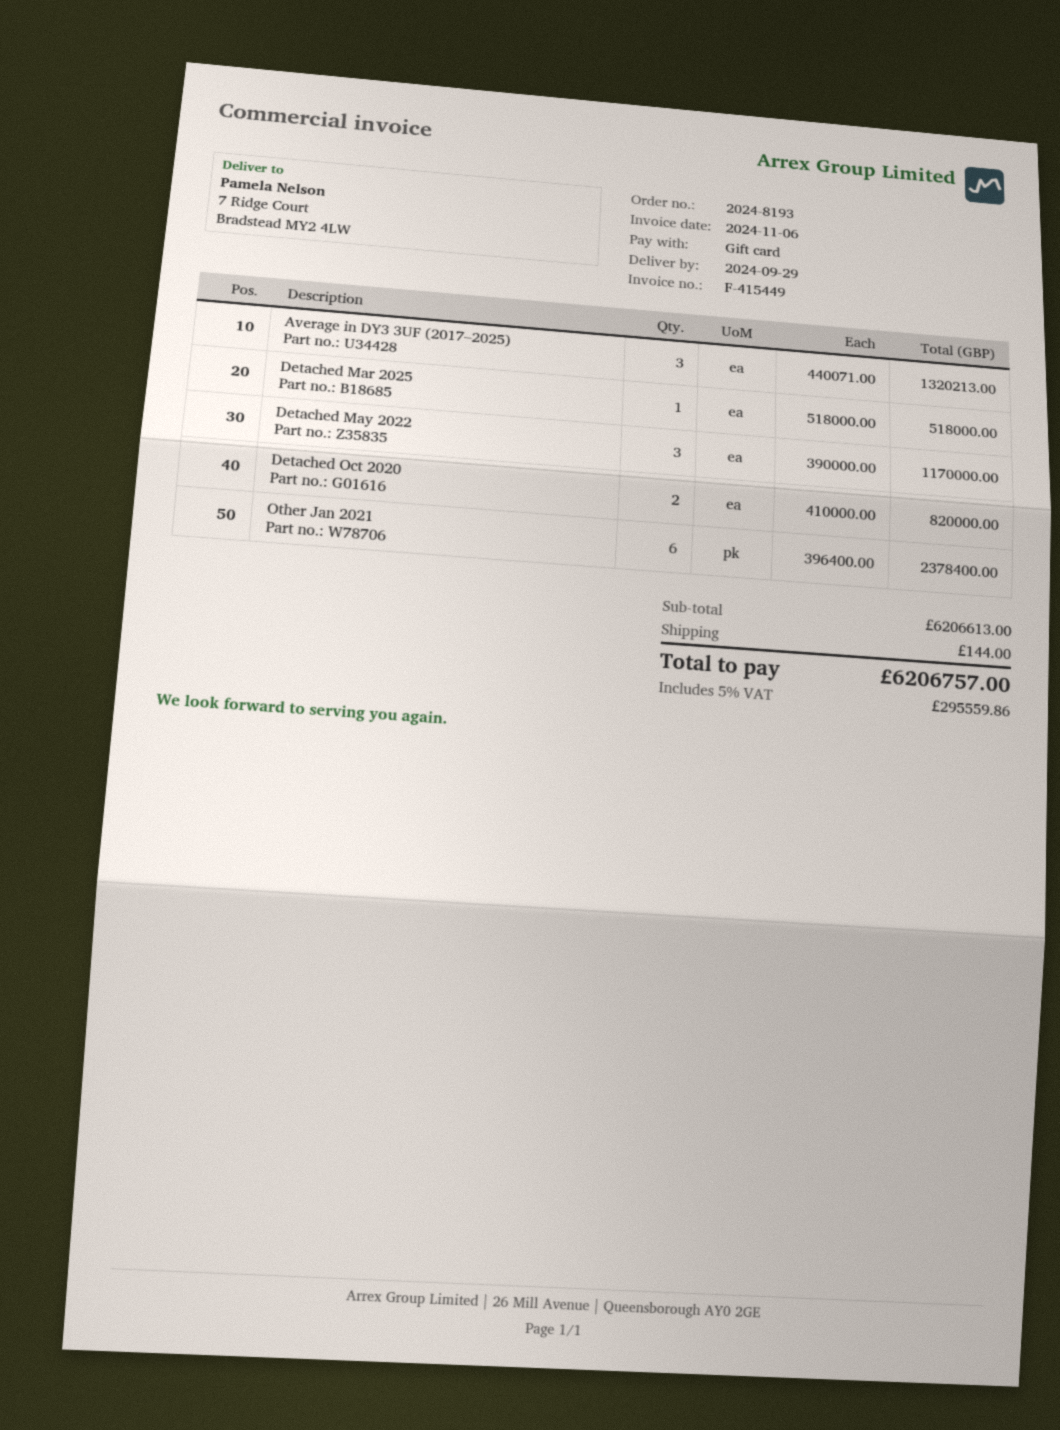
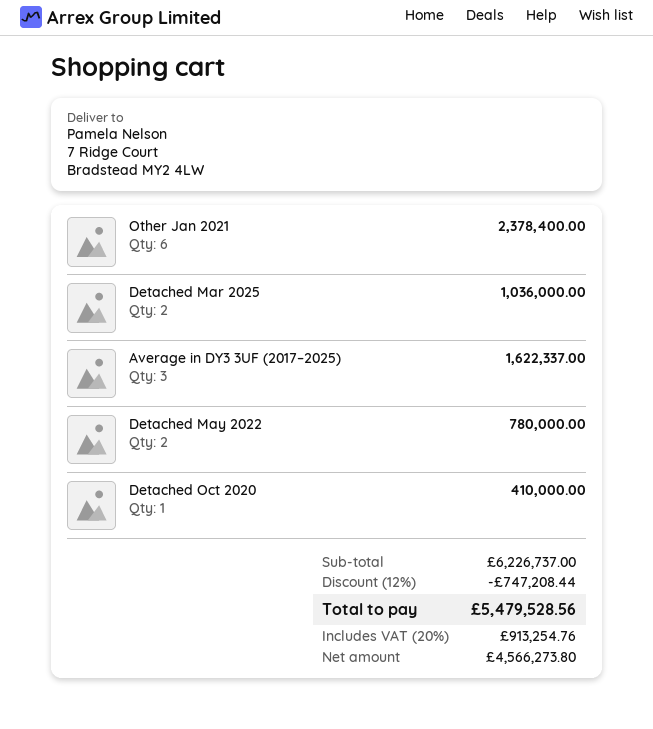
Average in DY3 3UF (2017–2025): 3 for 1320213.00 -> 3 for 1622337.00
Detached Mar 2025: 1 for 518000.00 -> 2 for 1036000.00
Detached May 2022: 3 for 1170000.00 -> 2 for 780000.00
Detached Oct 2020: 2 for 820000.00 -> 1 for 410000.00
subtotal: 6206613.00 -> 6226737.00
discount: none -> 12% = 747208.44
shipping: 144.00 -> none
tax: 5% = 295559.86 -> 20% = 913254.76
total: 6206757.00 -> 5479528.56

